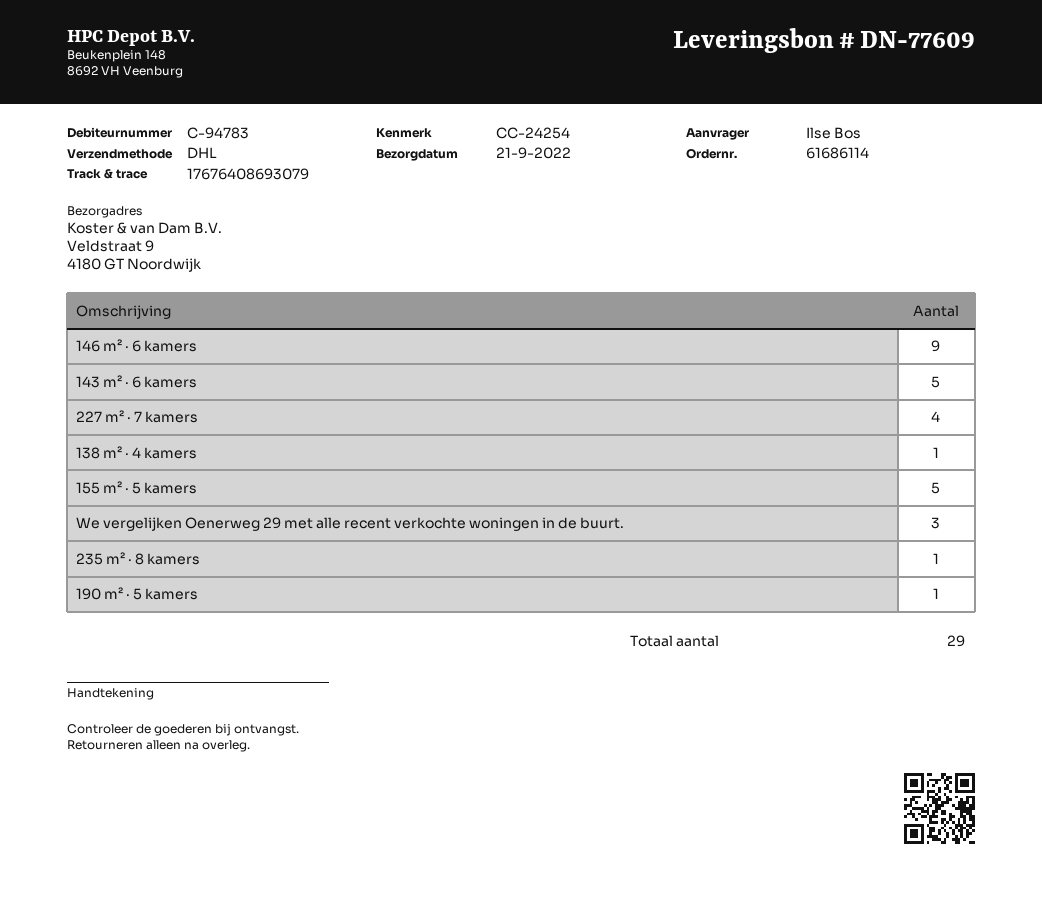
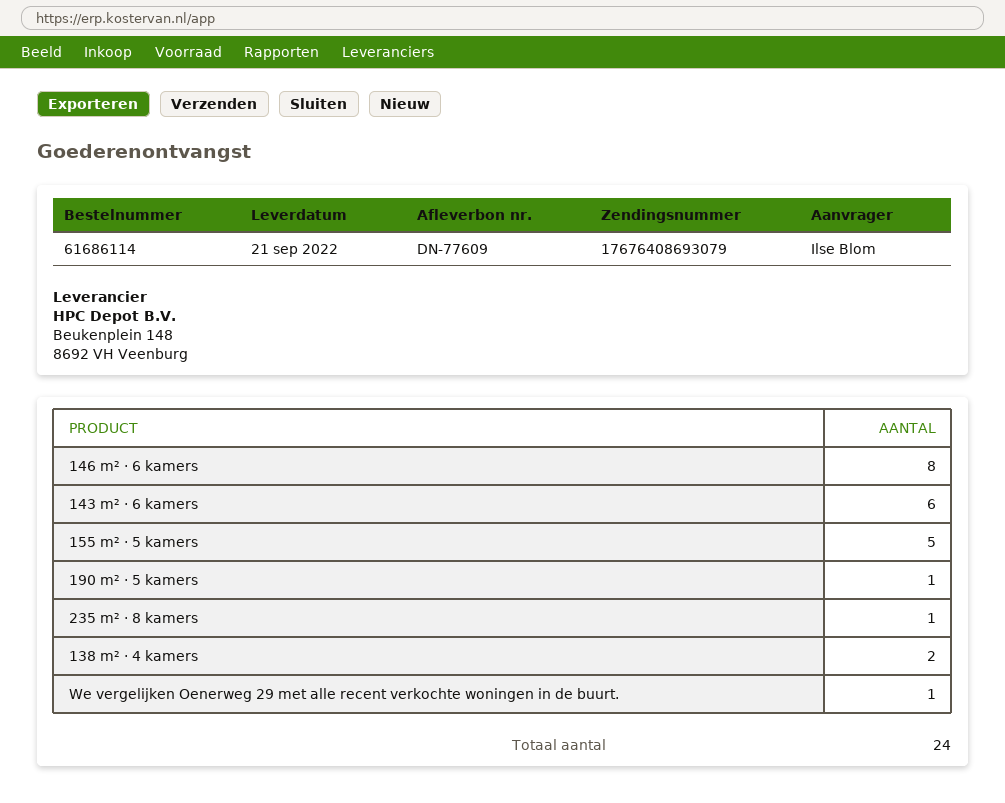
ordered by: Ilse Bos -> Ilse Blom
146 m² · 6 kamers: 9 -> 8
143 m² · 6 kamers: 5 -> 6
227 m² · 7 kamers: 4 -> none
138 m² · 4 kamers: 1 -> 2
We vergelijken Oenerweg 29 met alle recent verkochte woningen in de buurt.: 3 -> 1
total quantity: 29 -> 24

